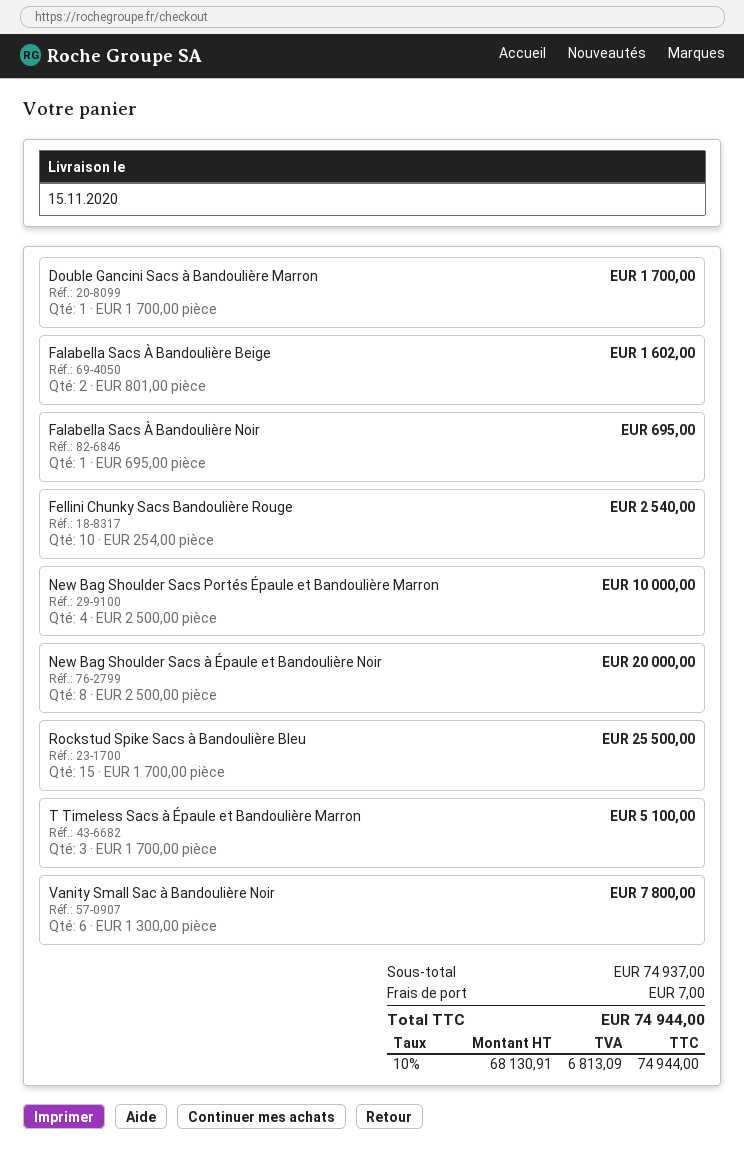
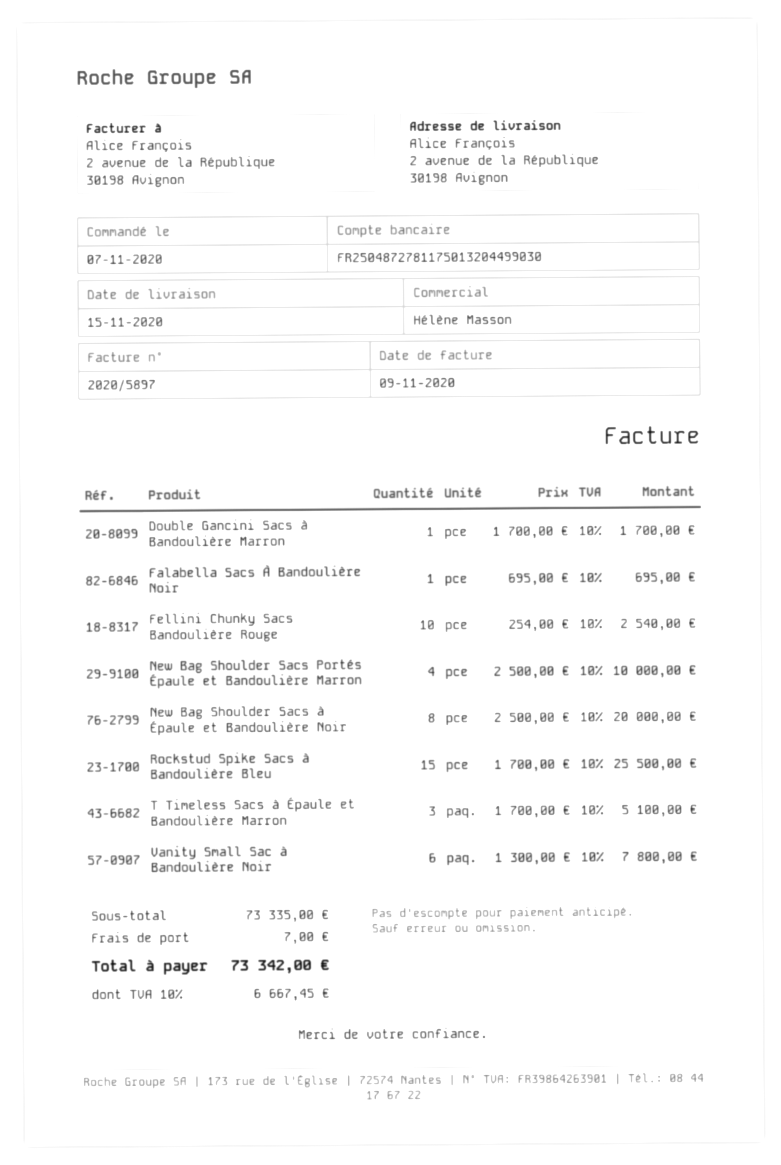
Falabella Sacs À Bandoulière Beige: 2 x 801.00 = 1602.00 -> none
subtotal: 74937.00 -> 73335.00
tax: 10% = 6813.09 -> 10% = 6667.45
total: 74944.00 -> 73342.00

